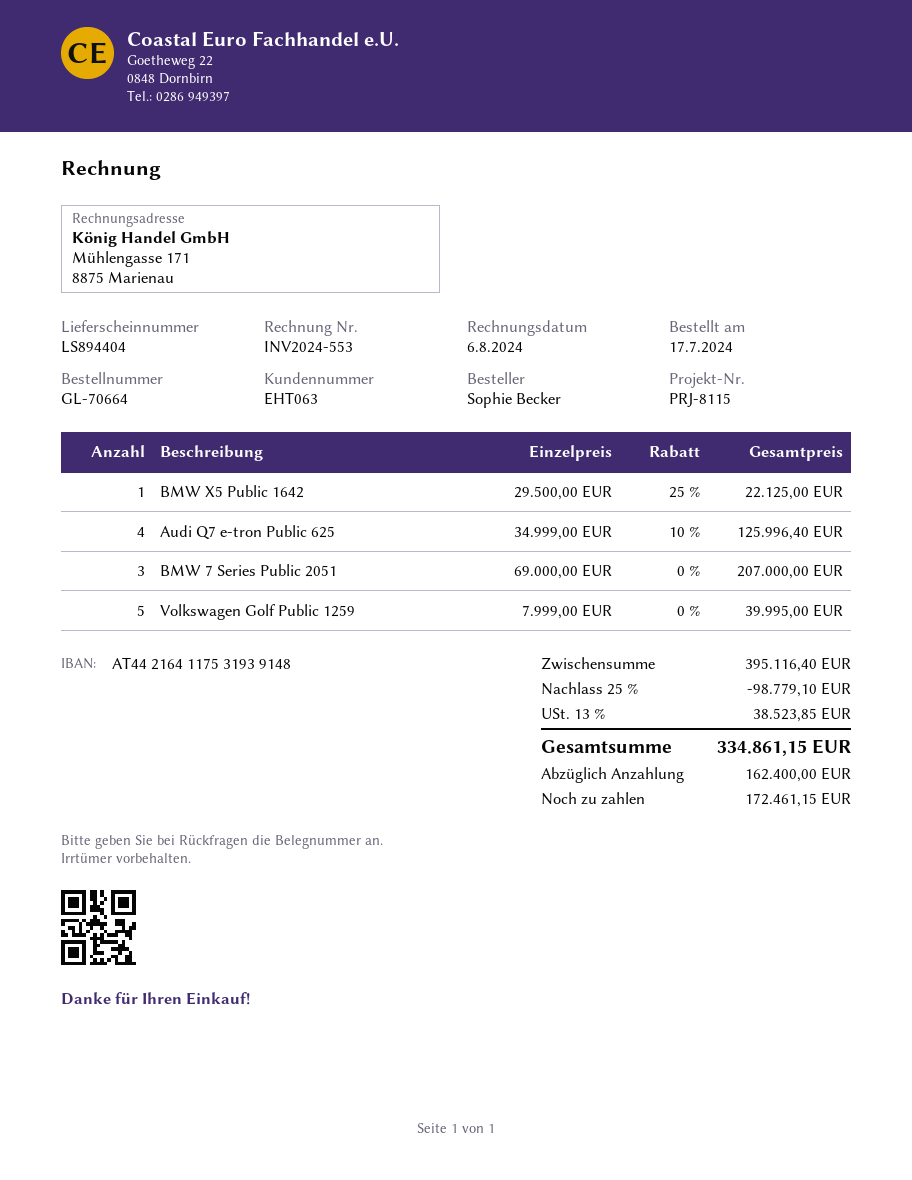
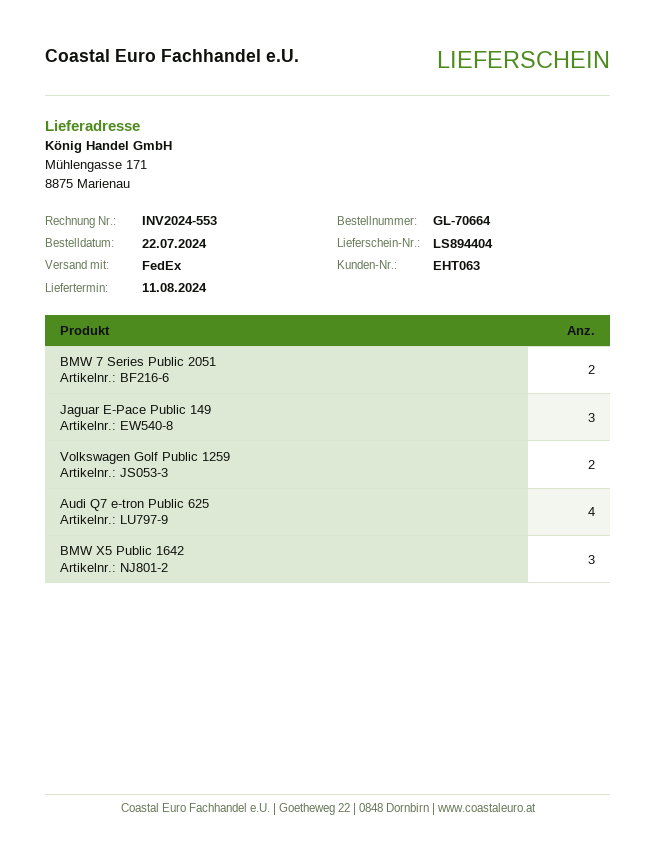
order date: 2024-07-17 -> 2024-07-22
BMW X5 Public 1642: 1 -> 3
BMW 7 Series Public 2051: 3 -> 2
Volkswagen Golf Public 1259: 5 -> 2
Jaguar E-Pace Public 149: none -> 3

